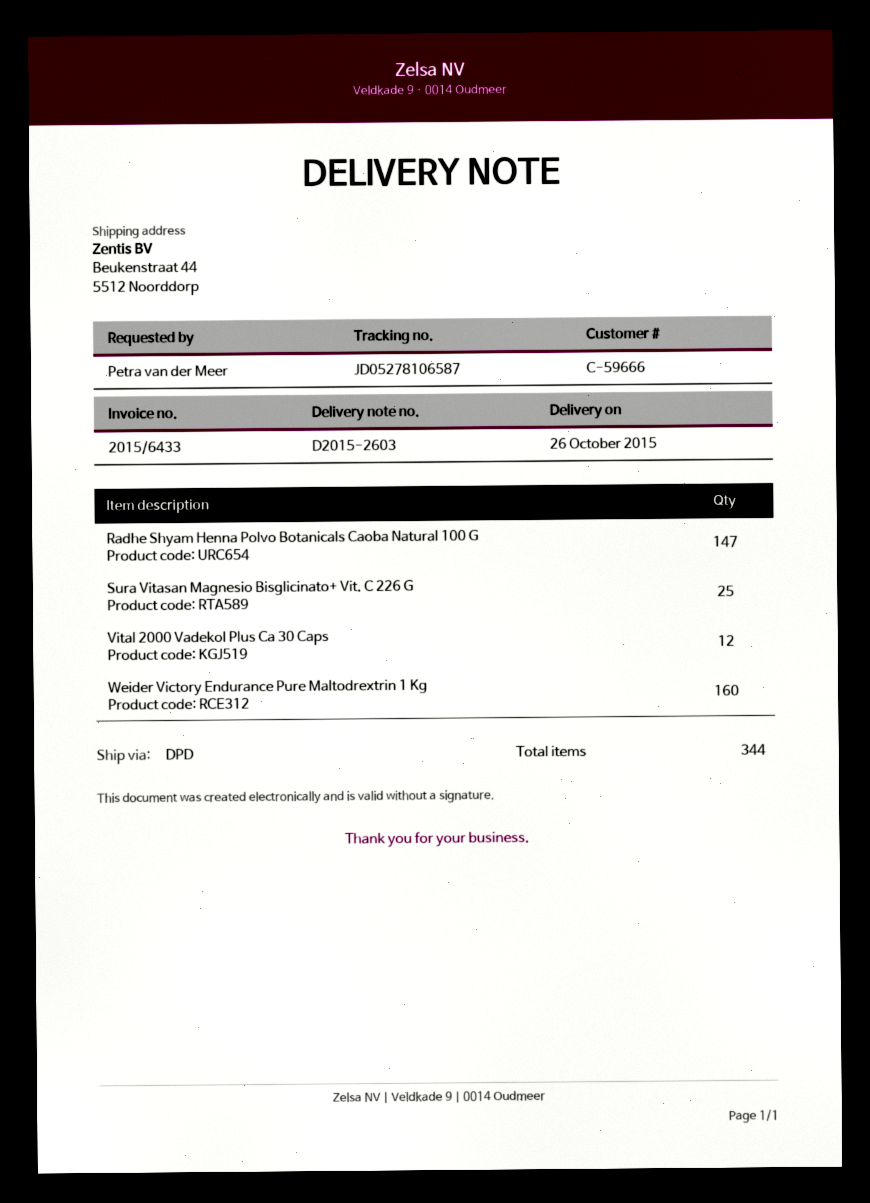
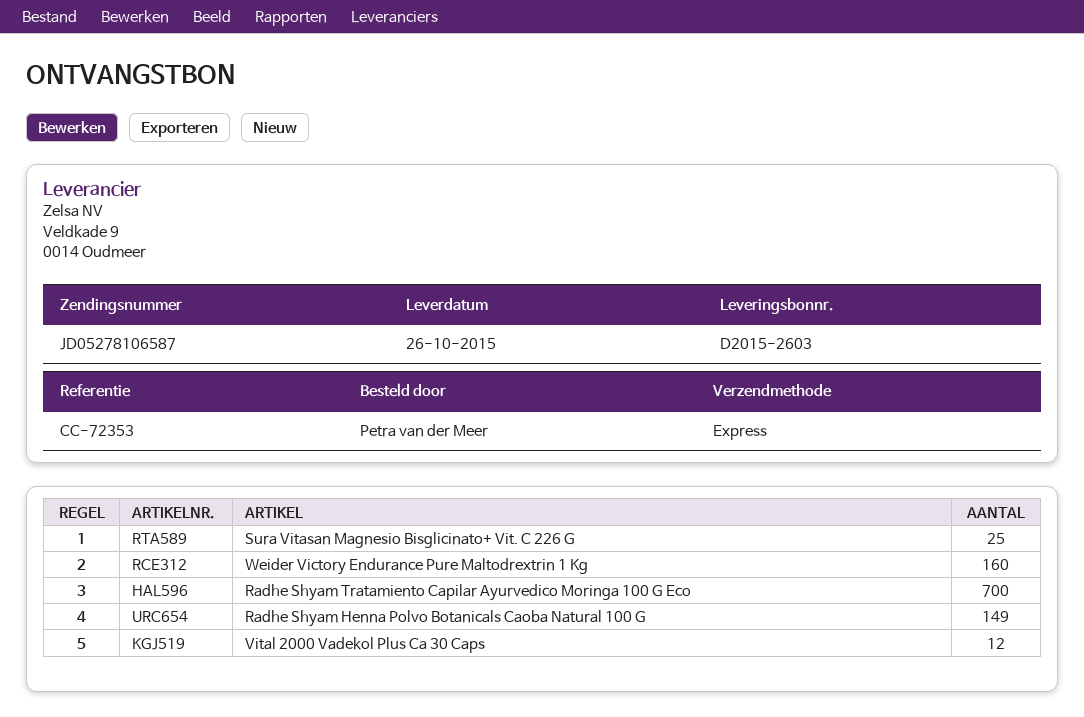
shipping method: DPD -> express
Radhe Shyam Henna Polvo Botanicals Caoba Natural 100 G: 147 -> 149
Radhe Shyam Tratamiento Capilar Ayurvedico Moringa 100 G Eco: none -> 700

